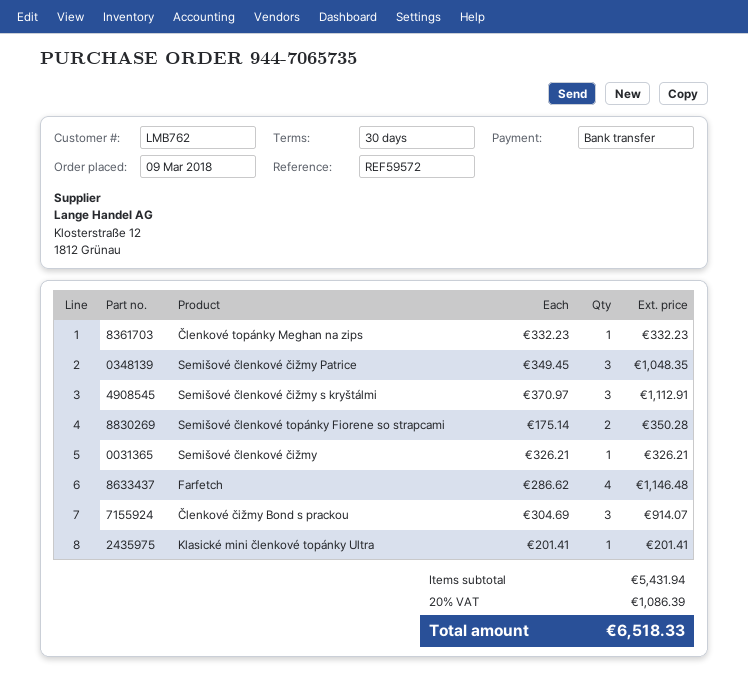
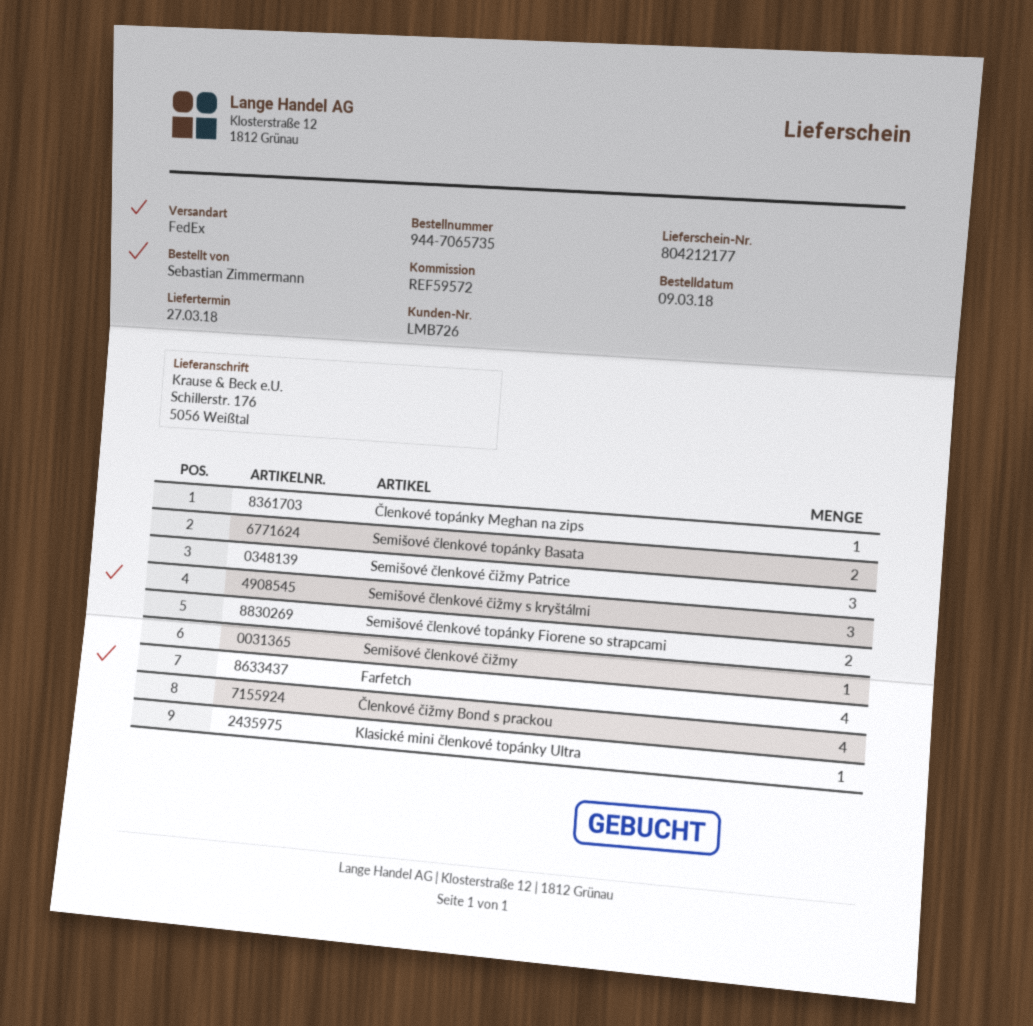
customer number: LMB762 -> LMB726
Členkové čižmy Bond s prackou: 3 -> 4
Semišové členkové topánky Basata: none -> 2

